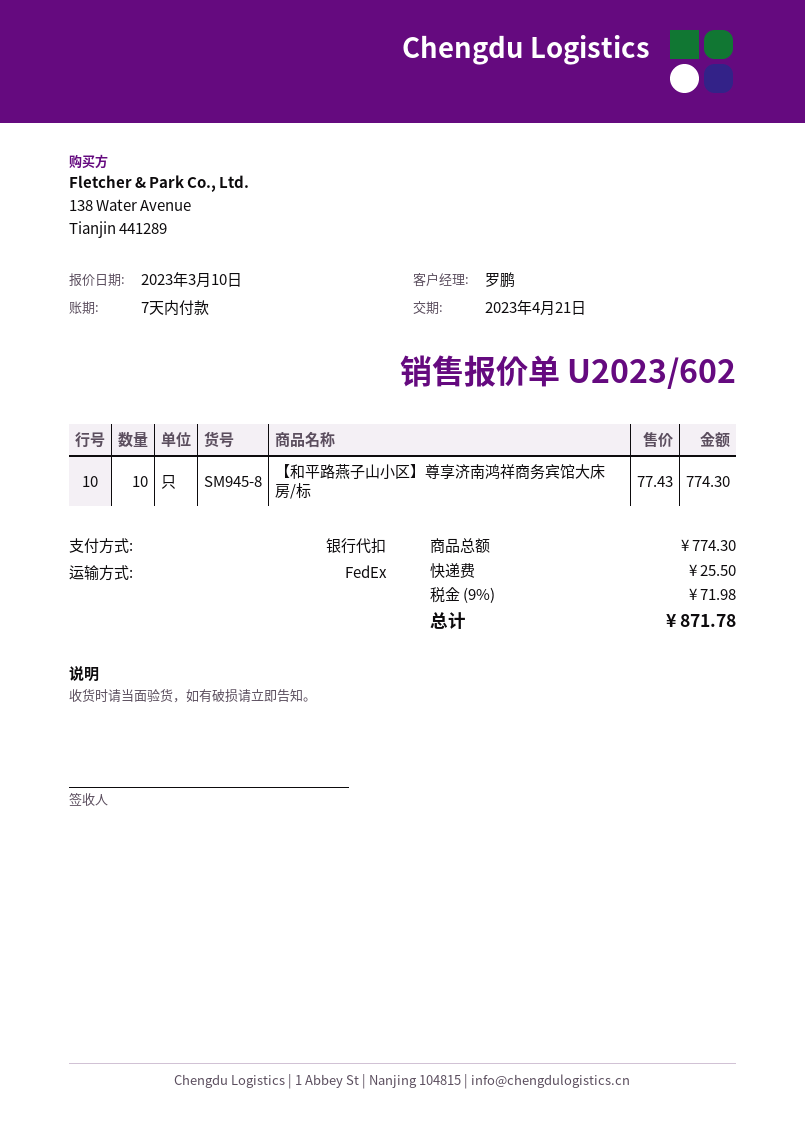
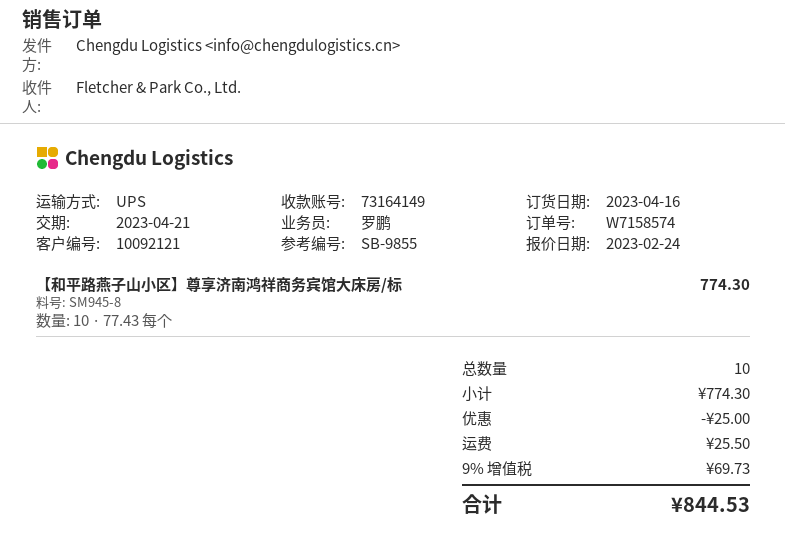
quote date: 2023-03-10 -> 2023-02-24
shipping method: FedEx -> UPS
discount: none -> 25.00
tax: 9% = 71.98 -> 9% = 69.73
total: 871.78 -> 844.53

